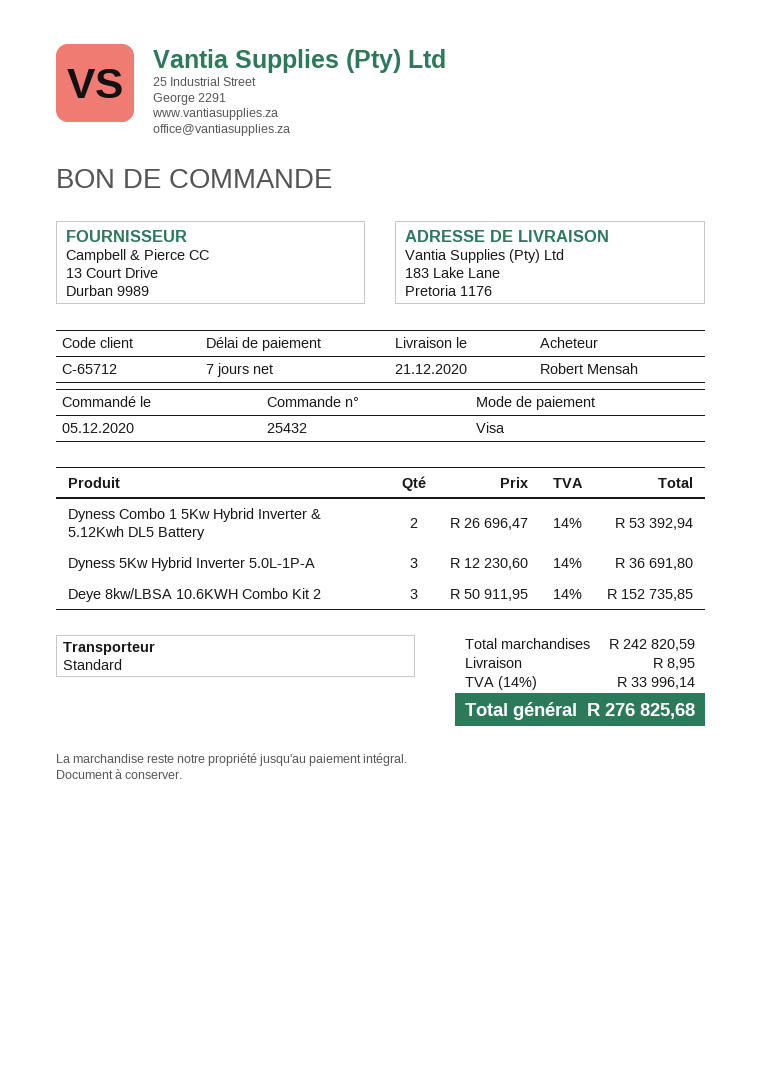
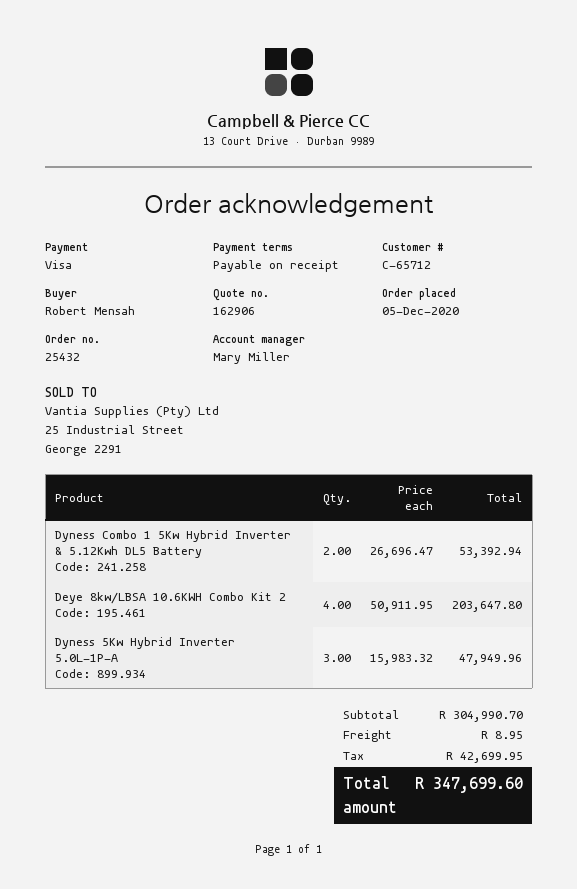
payment terms: 7 days -> on receipt
Dyness 5Kw Hybrid Inverter 5.0L-1P-A: 3 x 12230.60 = 36691.80 -> 3 x 15983.32 = 47949.96
Deye 8kw/LBSA 10.6KWH Combo Kit 2: 3 x 50911.95 = 152735.85 -> 4 x 50911.95 = 203647.80
subtotal: 242820.59 -> 304990.70
tax: 33996.14 -> 42699.95
total: 276825.68 -> 347699.60

